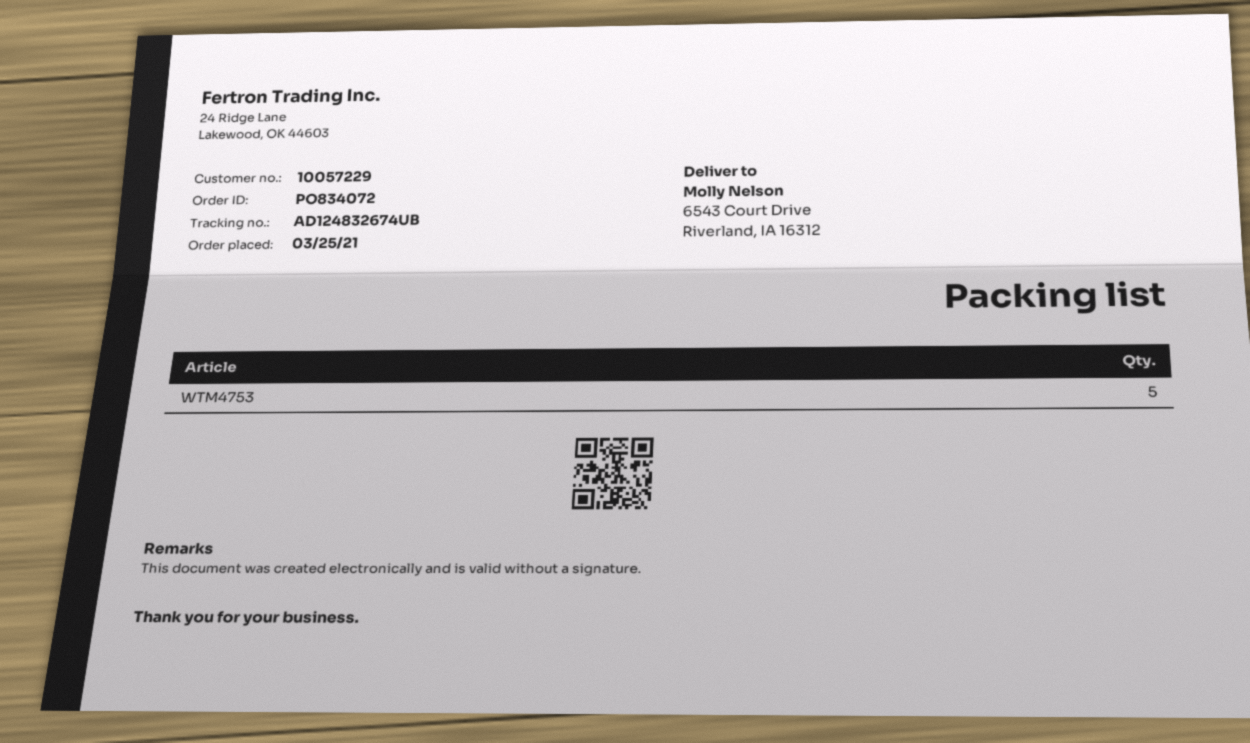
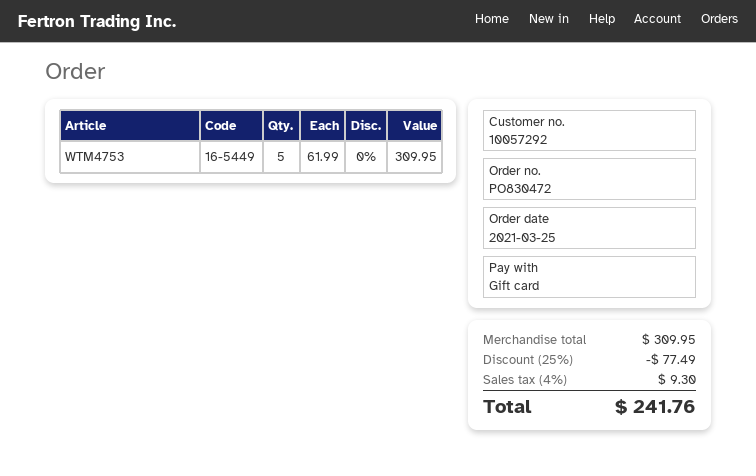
order number: PO834072 -> PO830472
customer number: 10057229 -> 10057292

